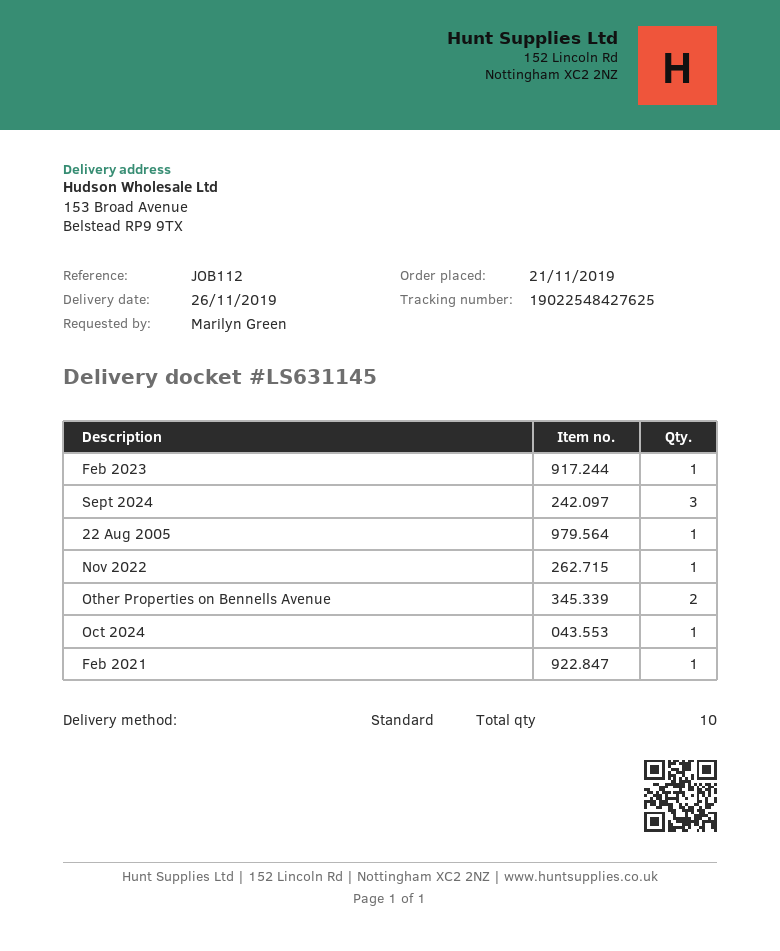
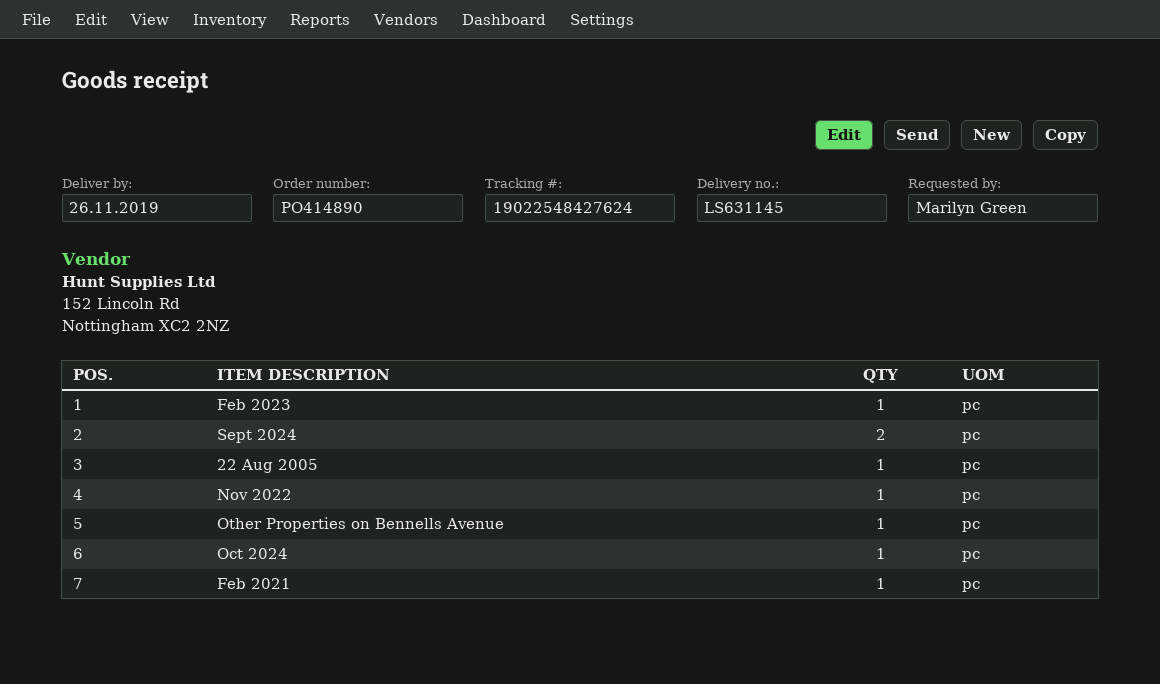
tracking number: 19022548427625 -> 19022548427624
Sept 2024: 3 -> 2
Other Properties on Bennells Avenue: 2 -> 1

